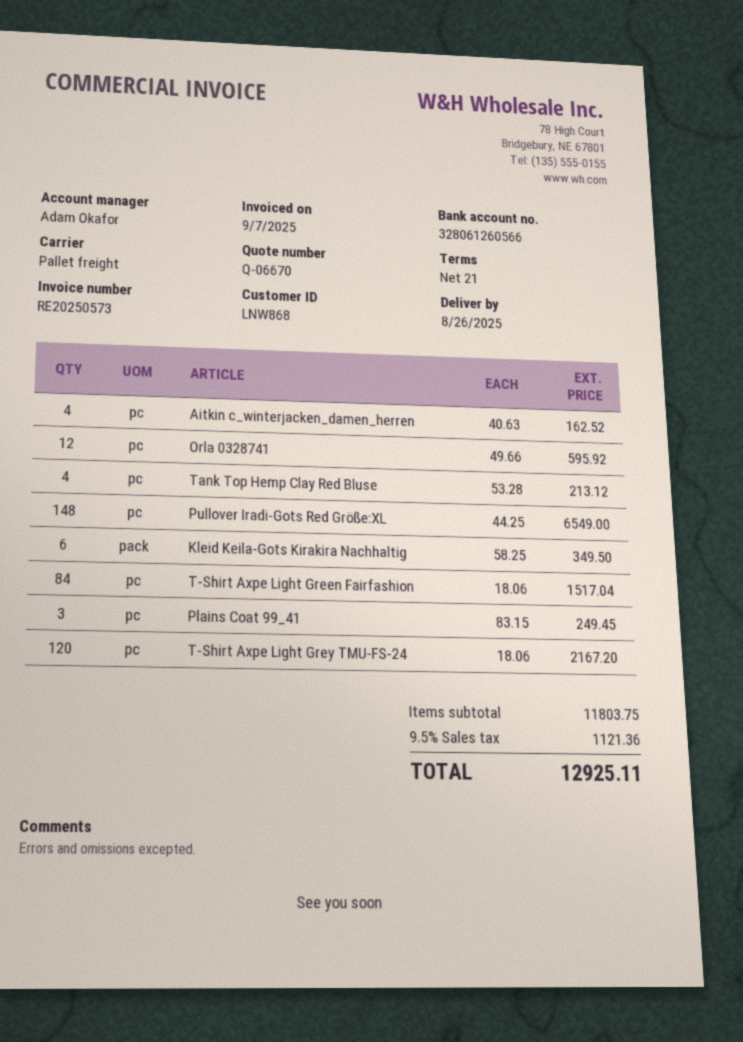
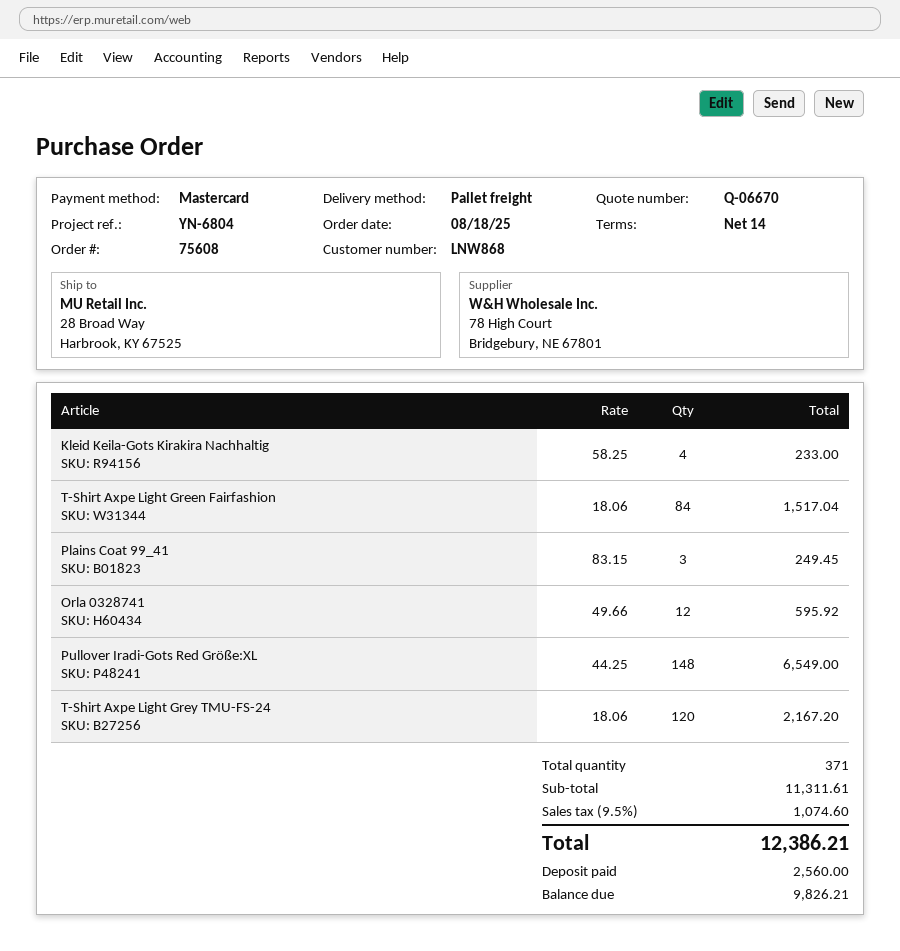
payment terms: 21 days -> 14 days
Aitkin c_winterjacken_damen_herren: 4 x 40.63 = 162.52 -> none
Tank Top Hemp Clay Red Bluse: 4 x 53.28 = 213.12 -> none
Kleid Keila-Gots Kirakira Nachhaltig: 6 x 58.25 = 349.50 -> 4 x 58.25 = 233.00
subtotal: 11803.75 -> 11311.61
tax: 9.5% = 1121.36 -> 9.5% = 1074.60
total: 12925.11 -> 12386.21

